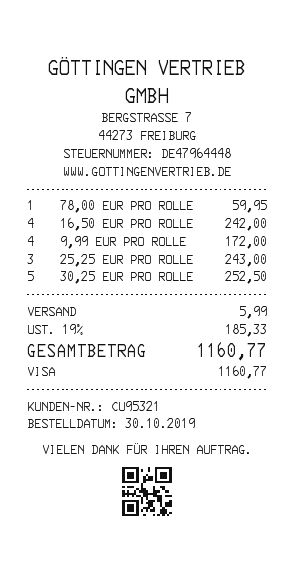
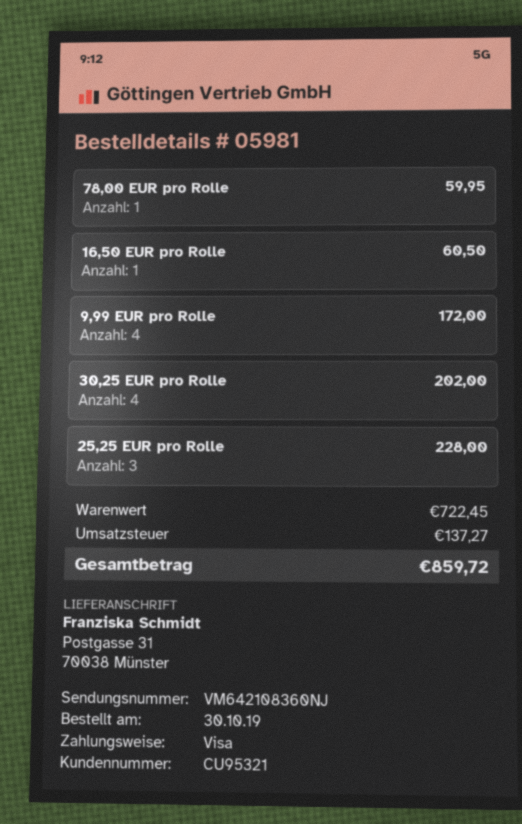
16,50 EUR PRO ROLLE: 4 for 242.00 -> 1 for 60.50
25,25 EUR PRO ROLLE: 3 for 243.00 -> 3 for 228.00
30,25 EUR PRO ROLLE: 5 for 252.50 -> 4 for 202.00
shipping: 5.99 -> none
tax: 185.33 -> 137.27
total: 1160.77 -> 859.72

